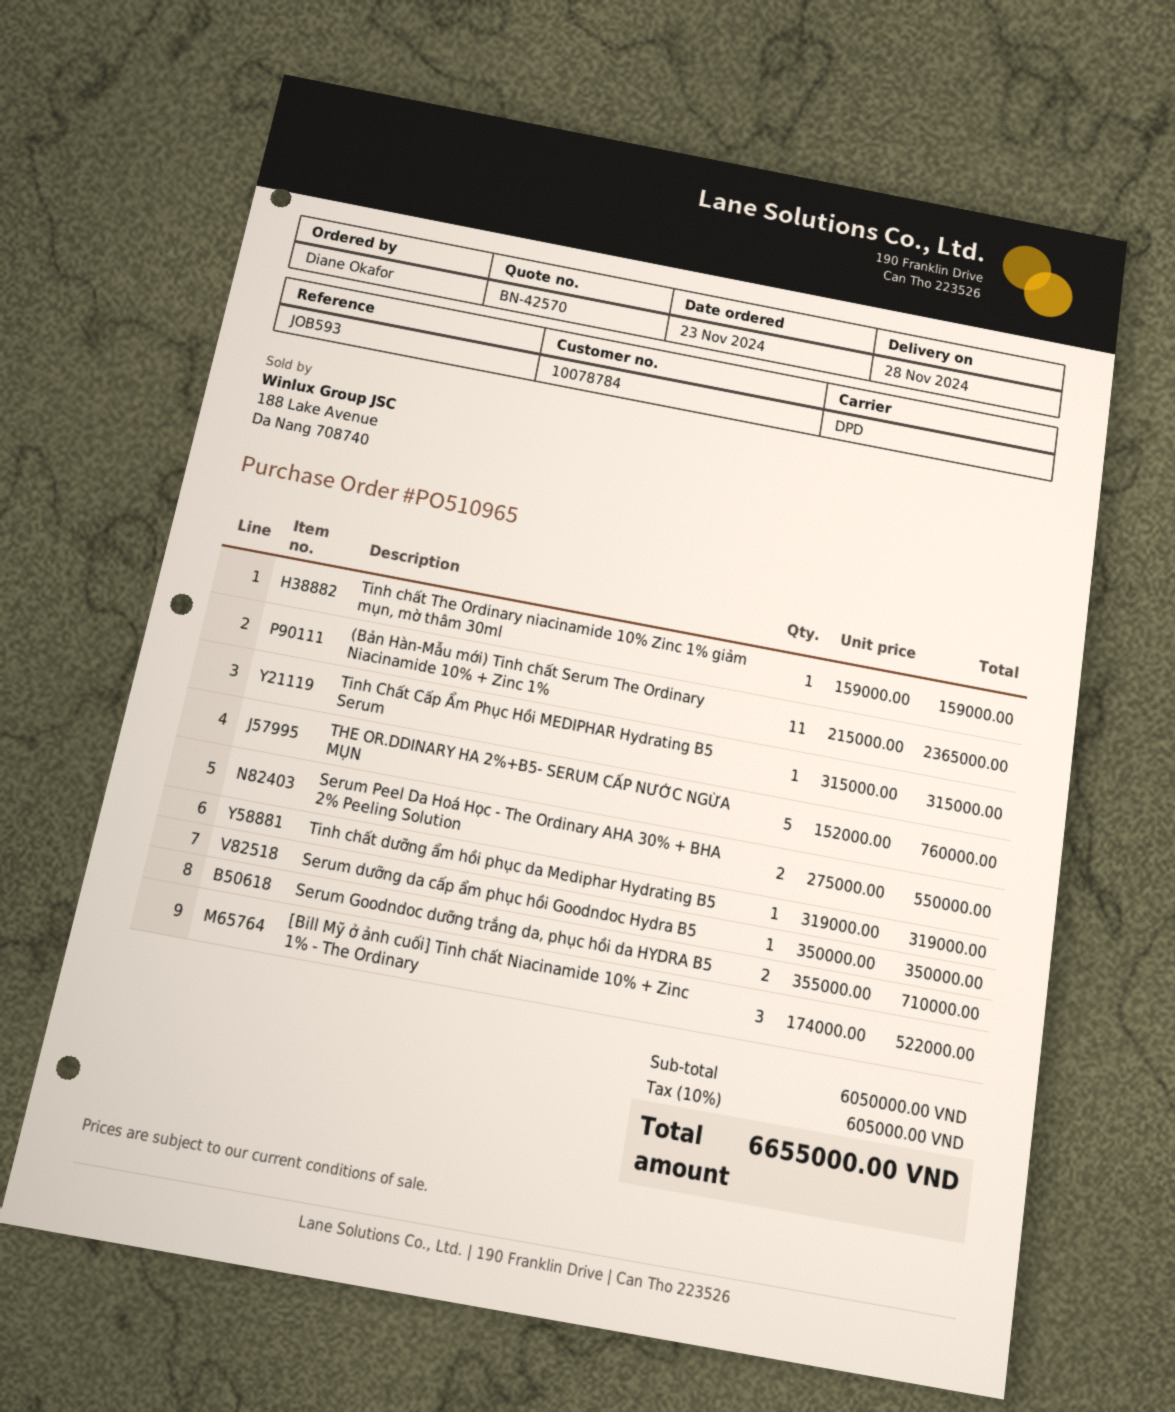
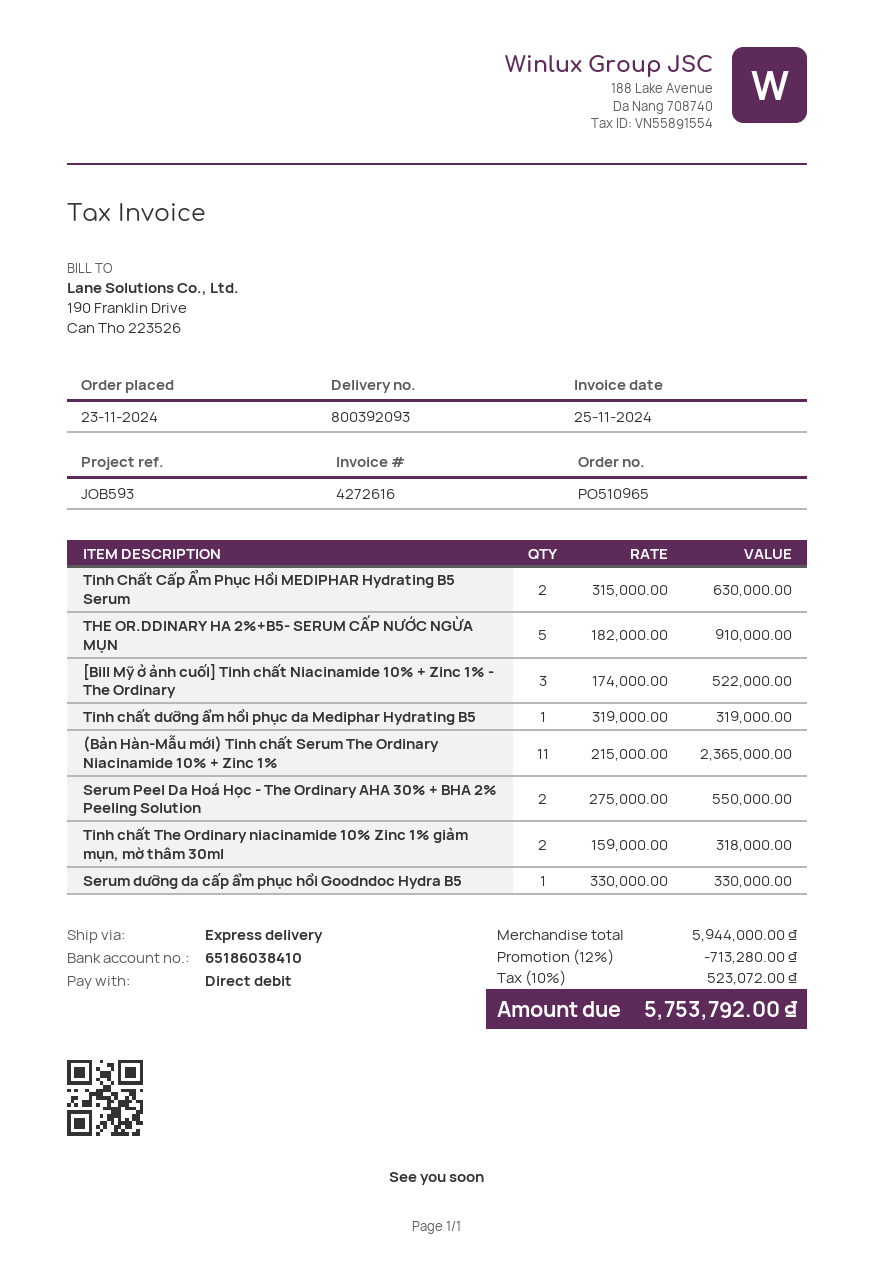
shipping method: DPD -> express
Tinh chất The Ordinary niacinamide 10% Zinc 1% giảm mụn, mờ thâm 30ml: 1 x 159000.00 = 159000.00 -> 2 x 159000.00 = 318000.00
Tinh Chất Cấp Ẩm Phục Hồi MEDIPHAR Hydrating B5 Serum: 1 x 315000.00 = 315000.00 -> 2 x 315000.00 = 630000.00
THE OR.DDINARY HA 2%+B5- SERUM CẤP NƯỚC NGỪA MỤN: 5 x 152000.00 = 760000.00 -> 5 x 182000.00 = 910000.00
Serum dưỡng da cấp ẩm phục hồi Goodndoc Hydra B5: 1 x 350000.00 = 350000.00 -> 1 x 330000.00 = 330000.00
Serum Goodndoc dưỡng trắng da, phục hồi da HYDRA B5: 2 x 355000.00 = 710000.00 -> none
subtotal: 6050000.00 -> 5944000.00
discount: none -> 12% = 713280.00
tax: 10% = 605000.00 -> 10% = 523072.00
total: 6655000.00 -> 5753792.00

